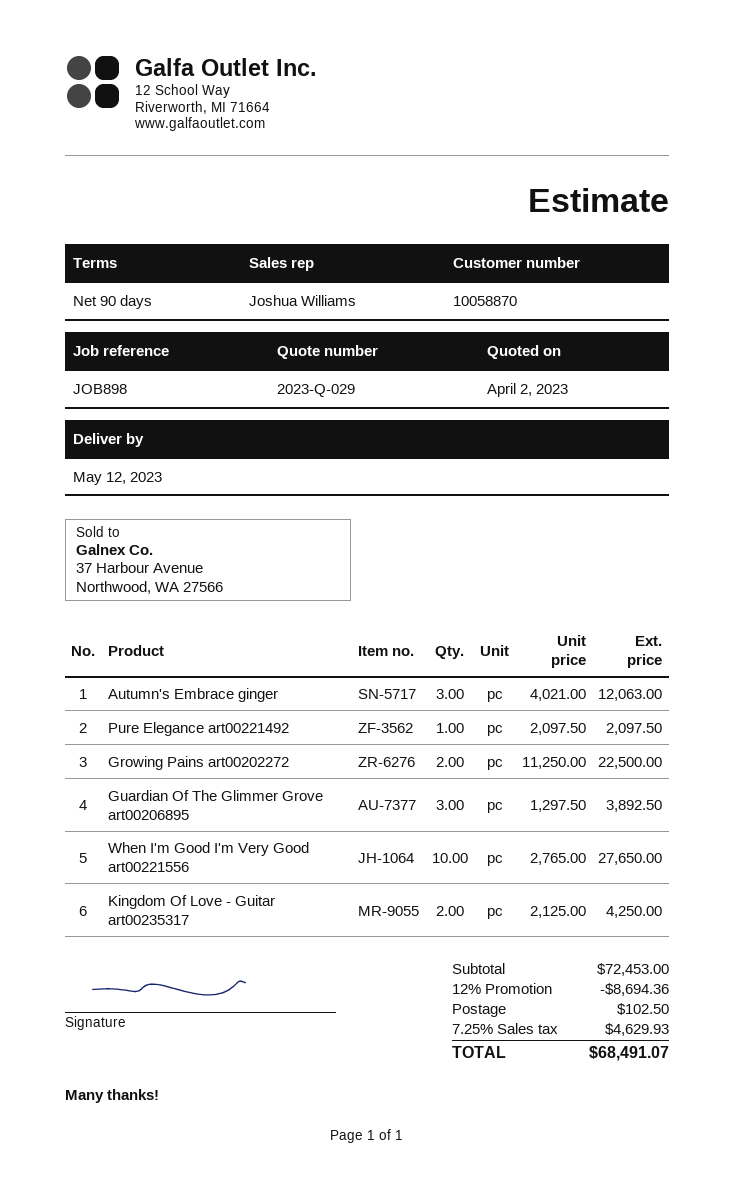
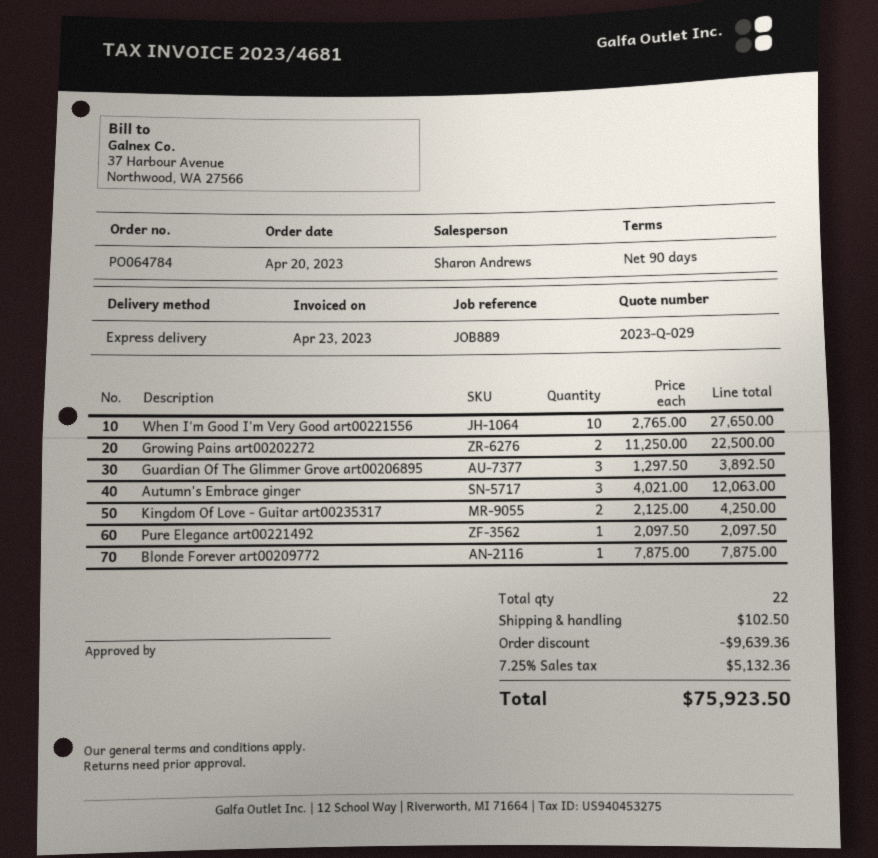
reference: JOB898 -> JOB889
sales rep: Joshua Williams -> Sharon Andrews
Blonde Forever art00209772: none -> 1 x 7875.00 = 7875.00
discount: 8694.36 -> 9639.36
tax: 7.25% = 4629.93 -> 7.25% = 5132.36
total: 68491.07 -> 75923.50

